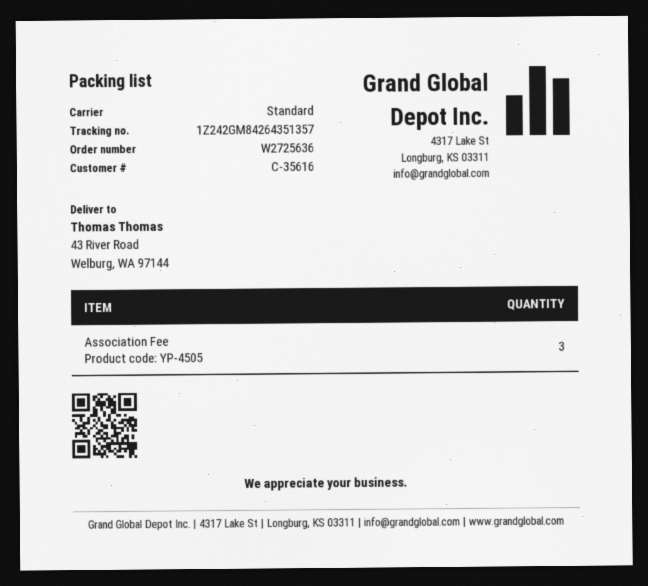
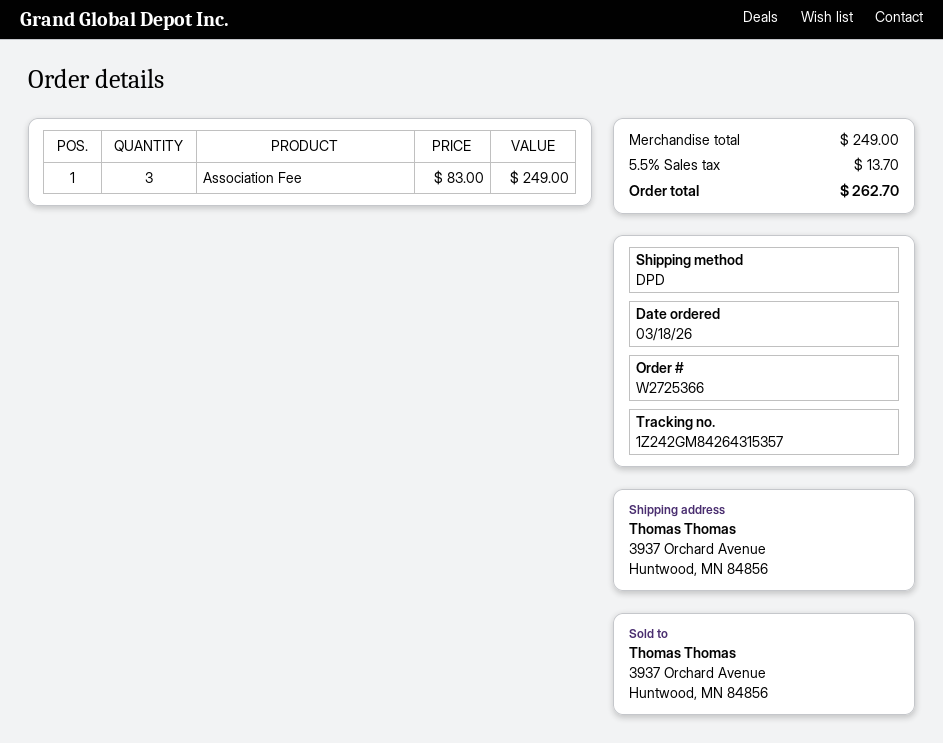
order number: W2725636 -> W2725366
shipping method: standard -> DPD
tracking number: 1Z242GM84264351357 -> 1Z242GM84264315357
ship to: 43 River Road, Welburg, WA 97144 -> 3937 Orchard Avenue, Huntwood, MN 84856

